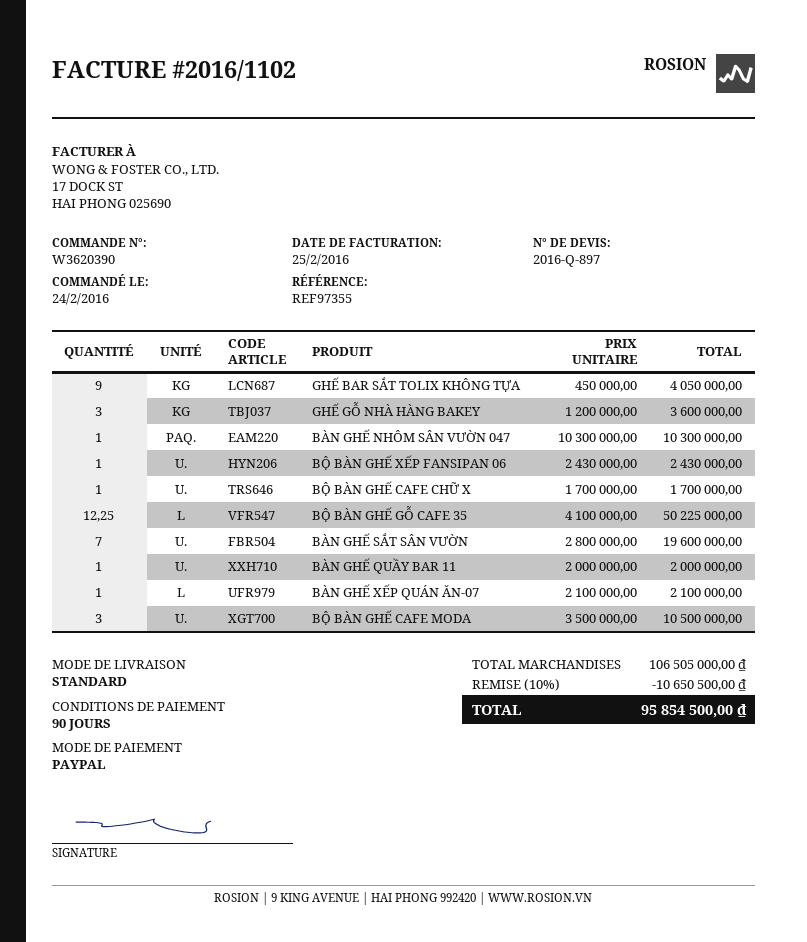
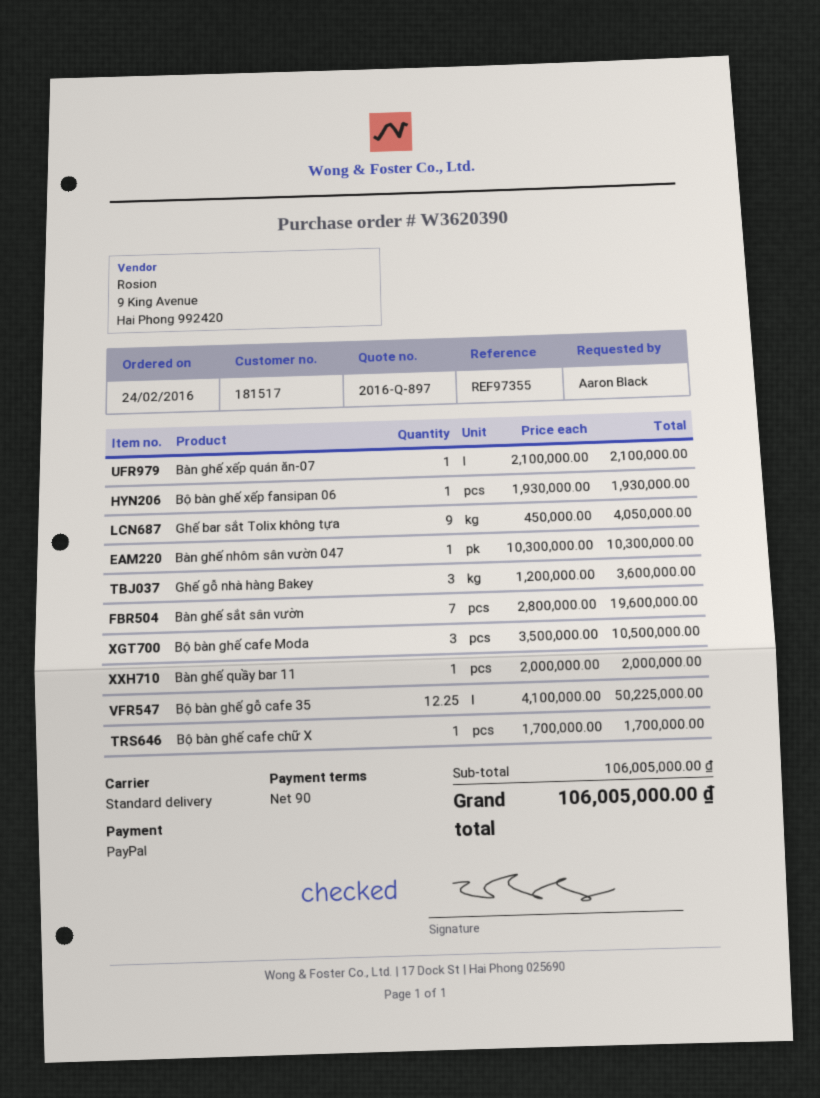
BỘ BÀN GHẾ XẾP FANSIPAN 06: 1 x 2430000.00 = 2430000.00 -> 1 x 1930000.00 = 1930000.00
subtotal: 106505000.00 -> 106005000.00
discount: 10% = 10650500.00 -> none
total: 95854500.00 -> 106005000.00

